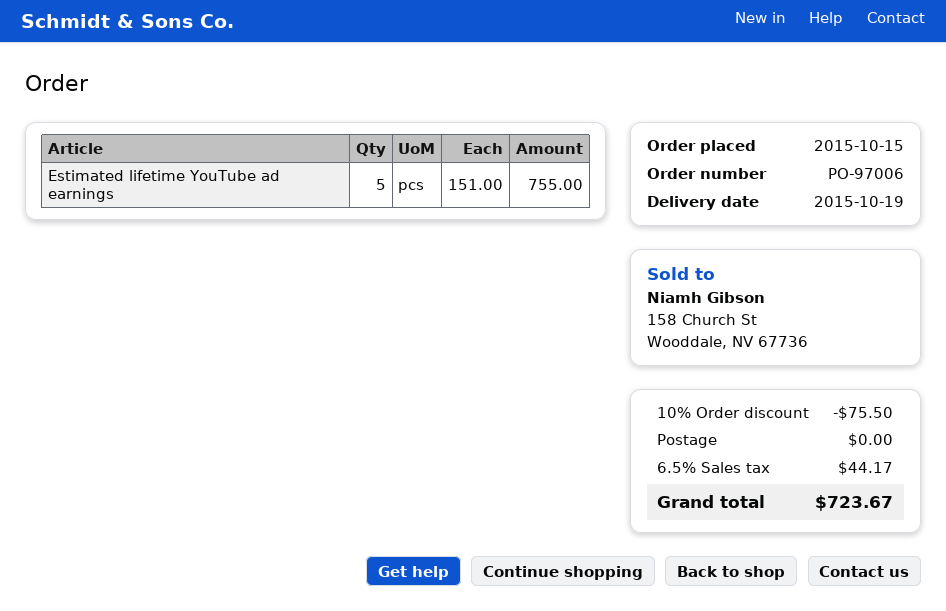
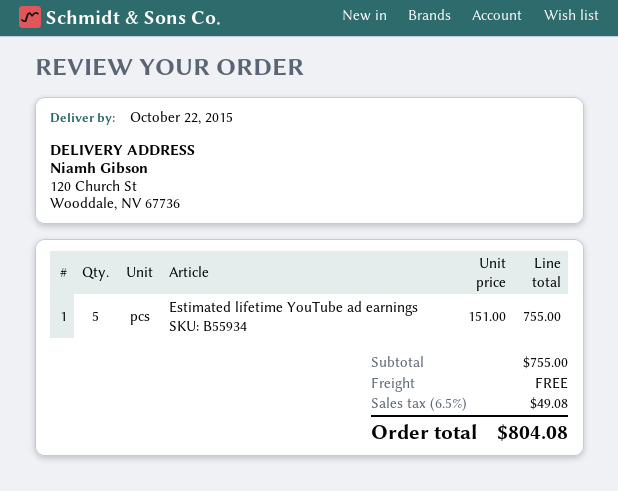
delivery date: 2015-10-19 -> 2015-10-22
discount: 10% = 75.50 -> none
tax: 6.5% = 44.17 -> 6.5% = 49.08
total: 723.67 -> 804.08

